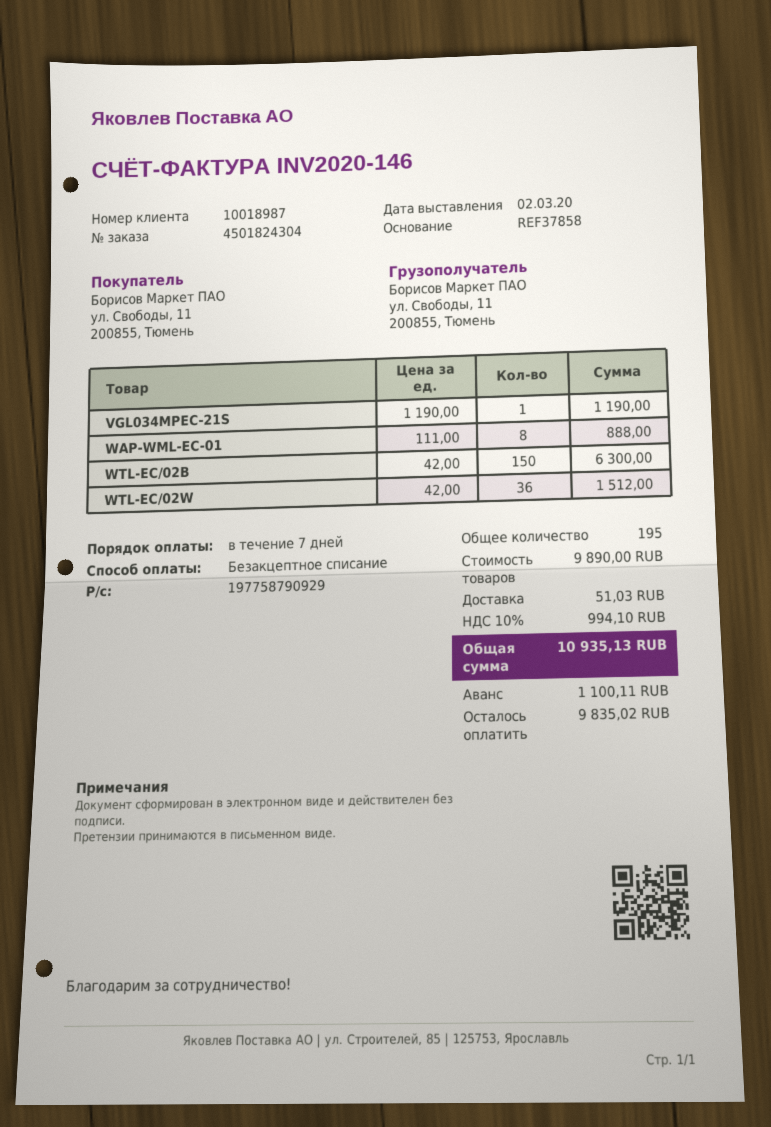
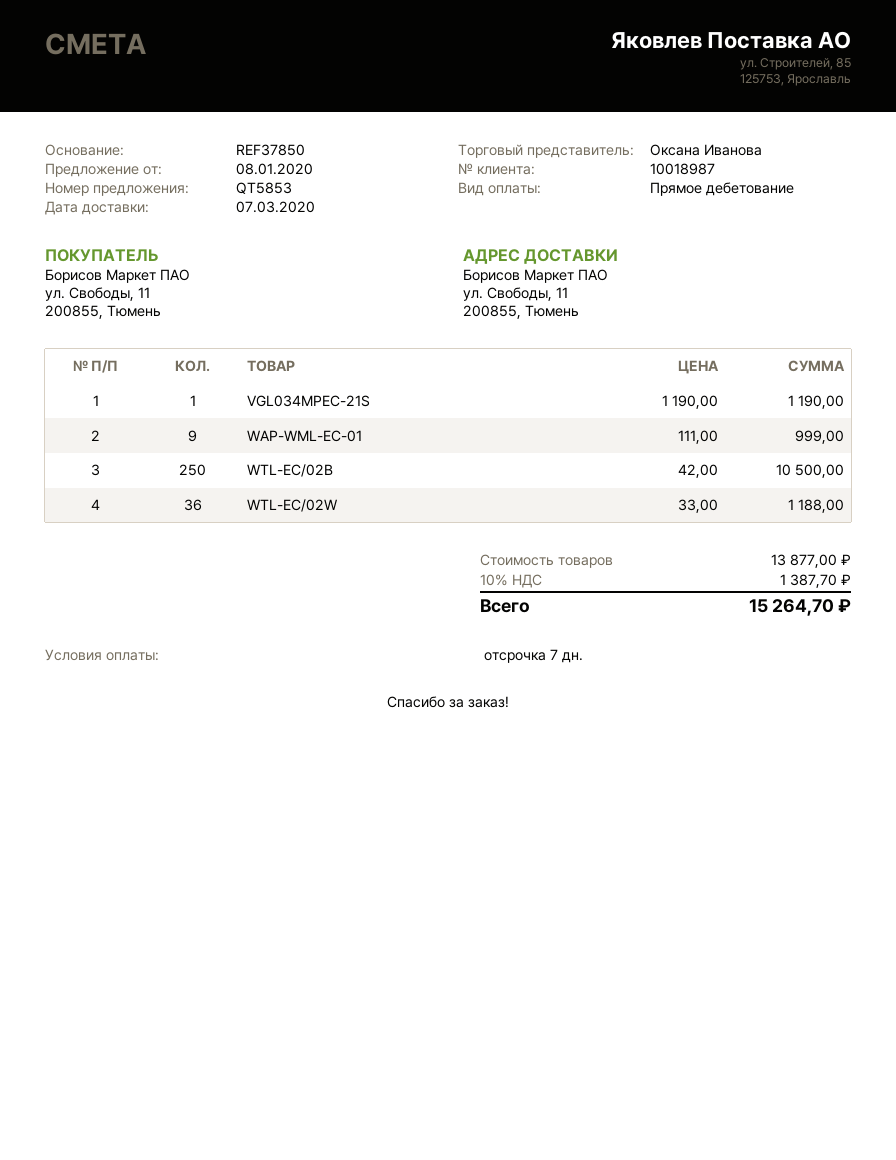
reference: REF37858 -> REF37850
WAP-WML-EC-01: 8 x 111.00 = 888.00 -> 9 x 111.00 = 999.00
WTL-EC/02B: 150 x 42.00 = 6300.00 -> 250 x 42.00 = 10500.00
WTL-EC/02W: 36 x 42.00 = 1512.00 -> 36 x 33.00 = 1188.00
subtotal: 9890.00 -> 13877.00
shipping: 51.03 -> none
tax: 10% = 994.10 -> 10% = 1387.70
total: 10935.13 -> 15264.70

